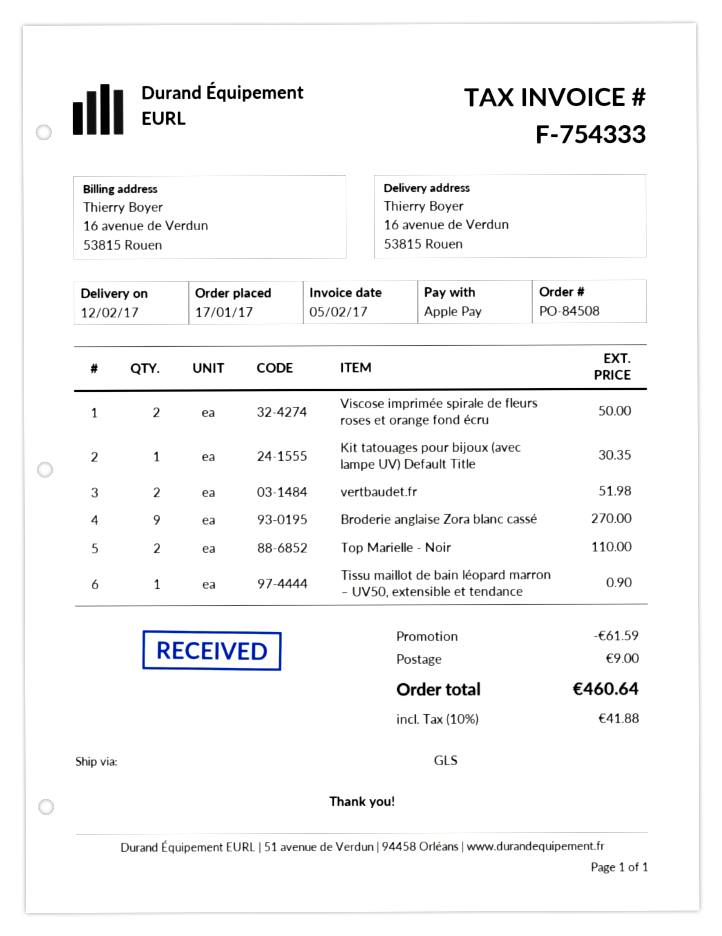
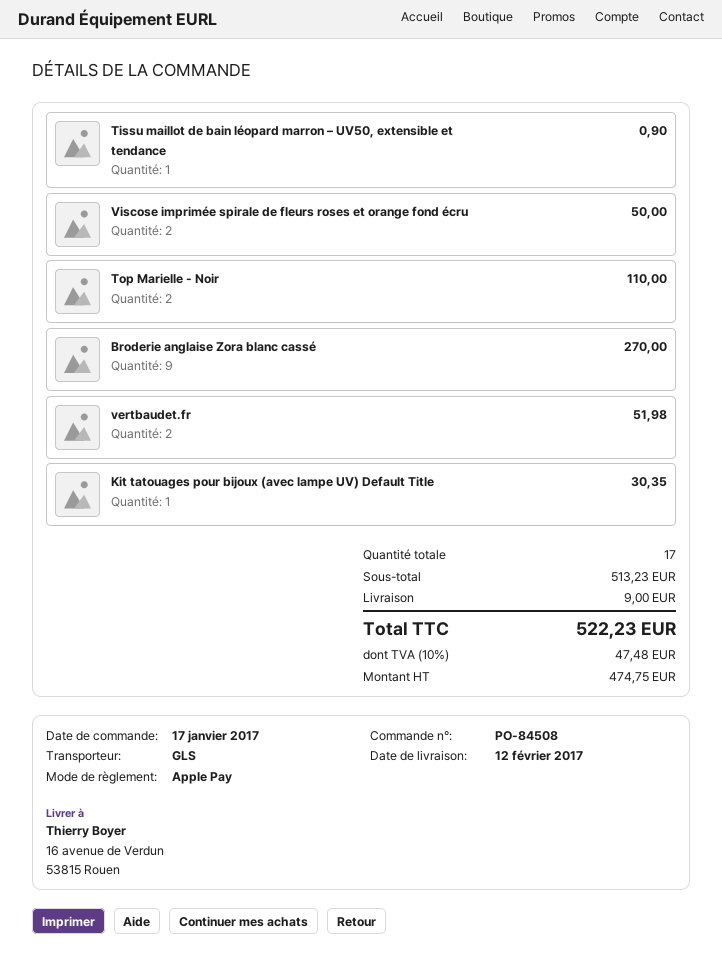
discount: 61.59 -> none
tax: 10% = 41.88 -> 10% = 47.48
total: 460.64 -> 522.23

